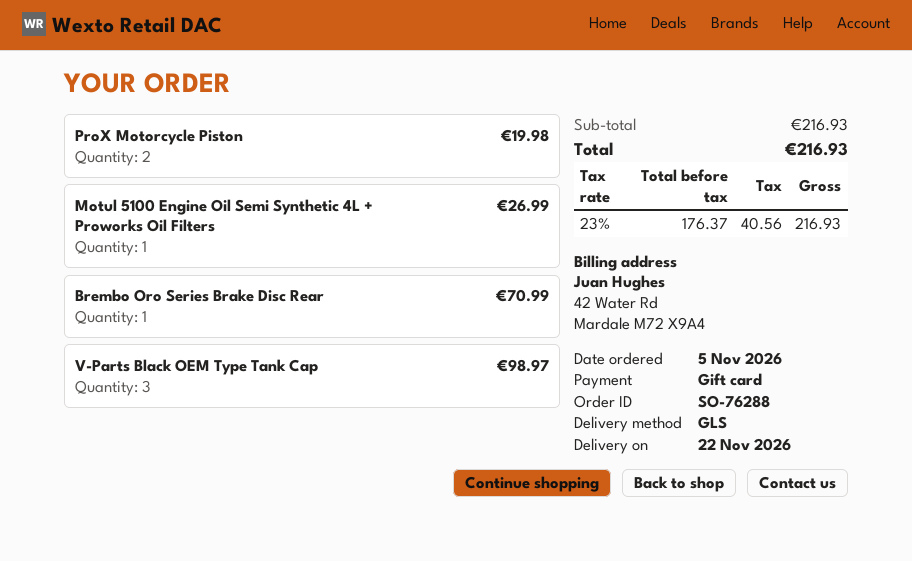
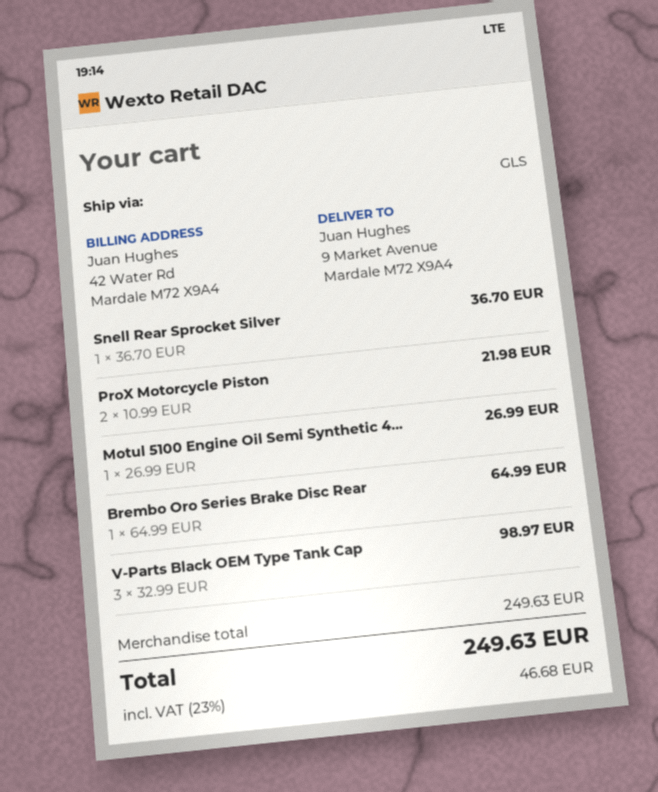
ProX Motorcycle Piston: 2 for 19.98 -> 2 for 21.98
Brembo Oro Series Brake Disc Rear: 1 for 70.99 -> 1 for 64.99
Snell Rear Sprocket Silver: none -> 1 for 36.70
subtotal: 216.93 -> 249.63
tax: 23% = 40.56 -> 23% = 46.68
total: 216.93 -> 249.63

